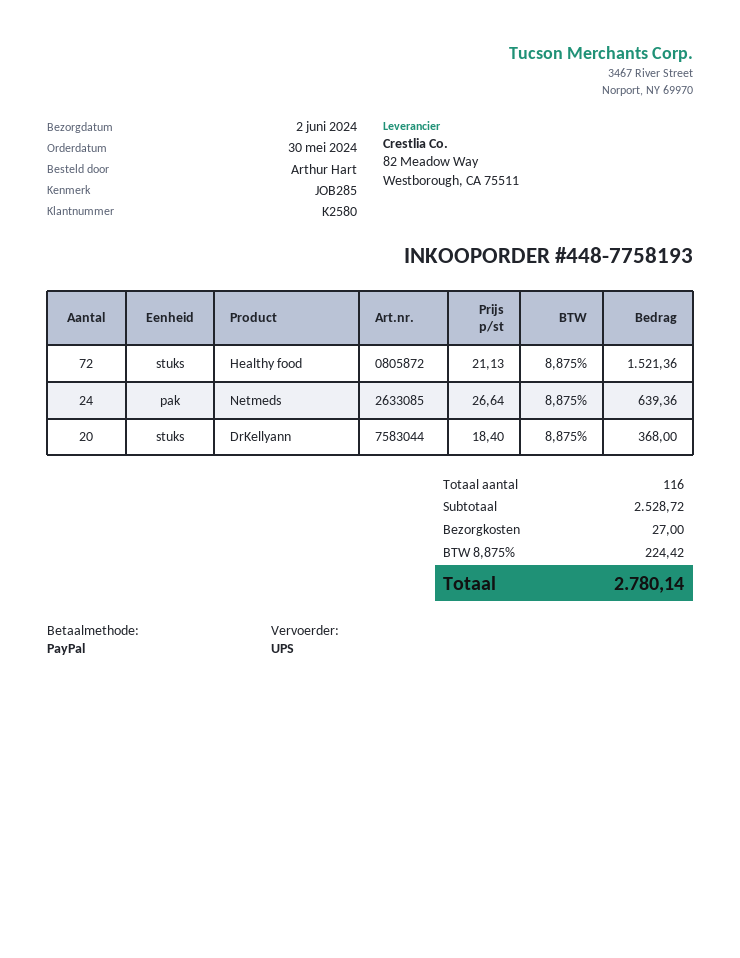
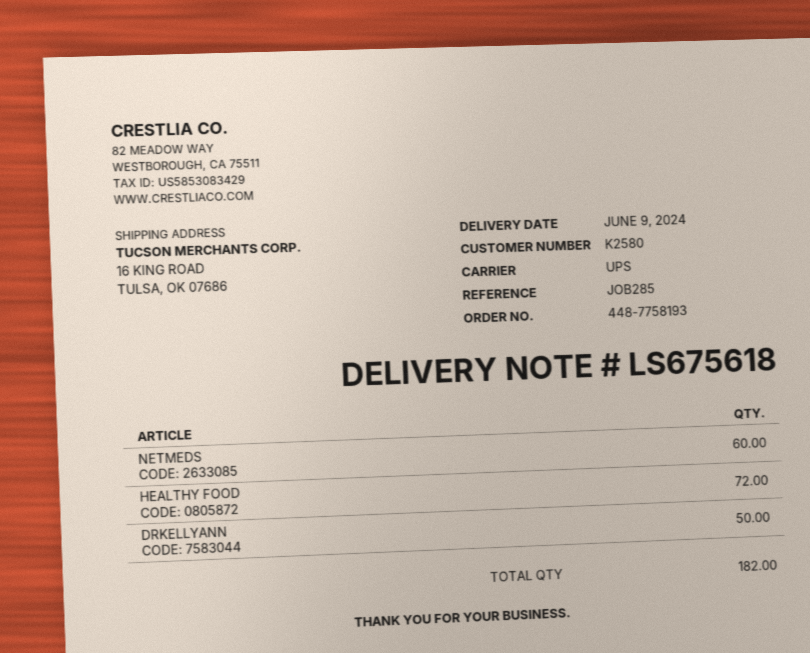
delivery date: 2024-06-02 -> 2024-06-09
Netmeds: 24 -> 60
DrKellyann: 20 -> 50
total quantity: 116 -> 182

